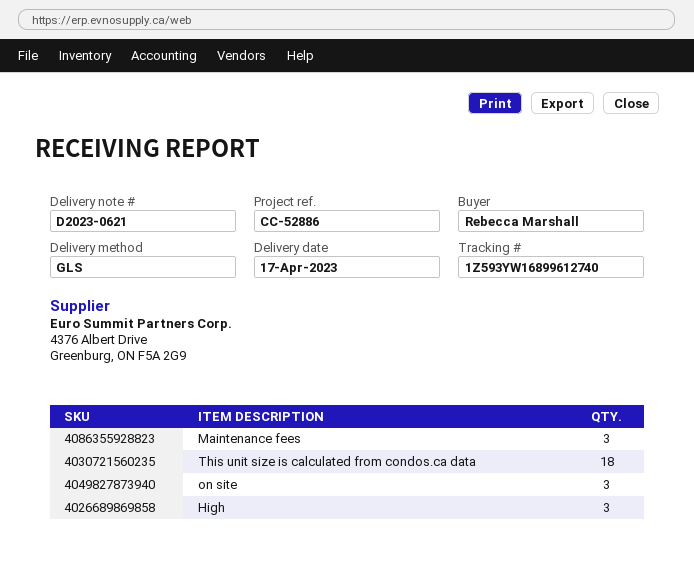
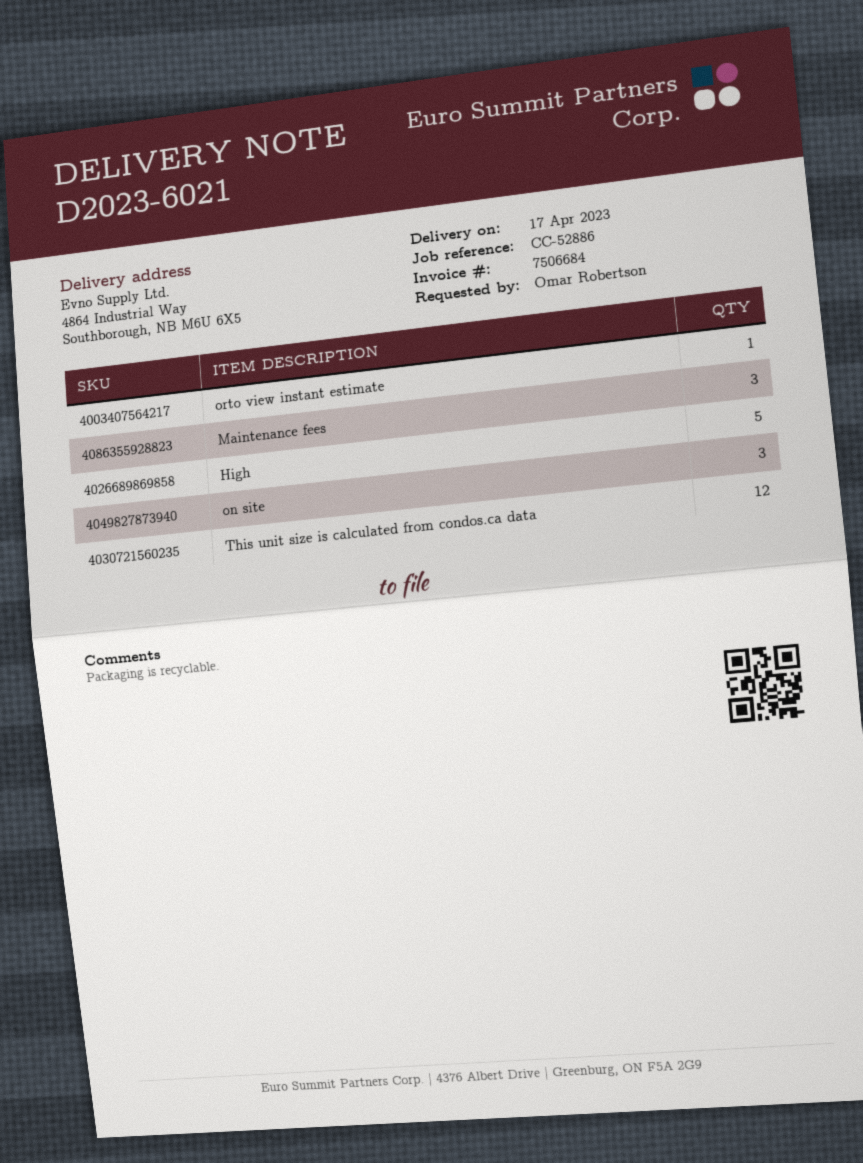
delivery note number: D2023-0621 -> D2023-6021
ordered by: Rebecca Marshall -> Omar Robertson
This unit size is calculated from condos.ca data: 18 -> 12
High: 3 -> 5
orto view instant estimate: none -> 1

